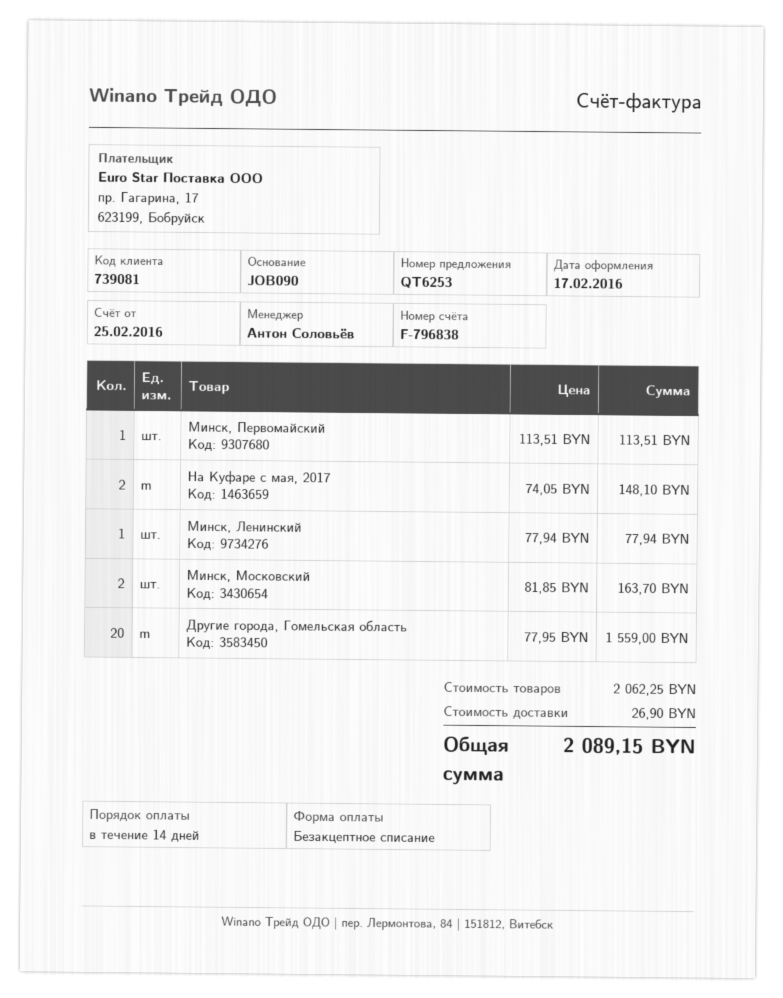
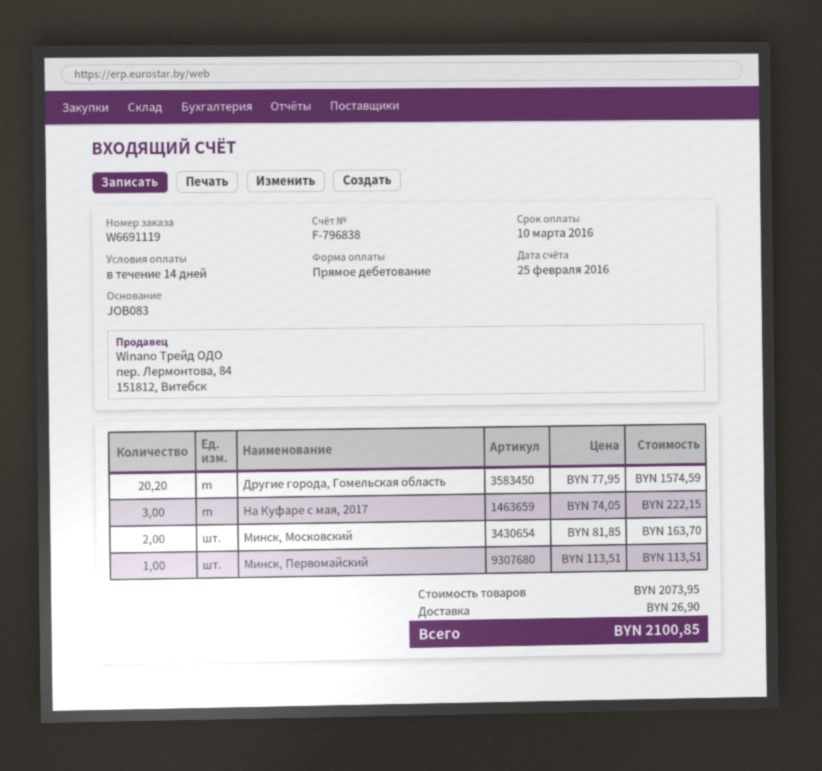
reference: JOB090 -> JOB083
На Куфаре с мая, 2017: 2 x 74.05 = 148.10 -> 3 x 74.05 = 222.15
Минск, Ленинский: 1 x 77.94 = 77.94 -> none
Другие города, Гомельская область: 20 x 77.95 = 1559.00 -> 20.2 x 77.95 = 1574.59
subtotal: 2062.25 -> 2073.95
total: 2089.15 -> 2100.85

